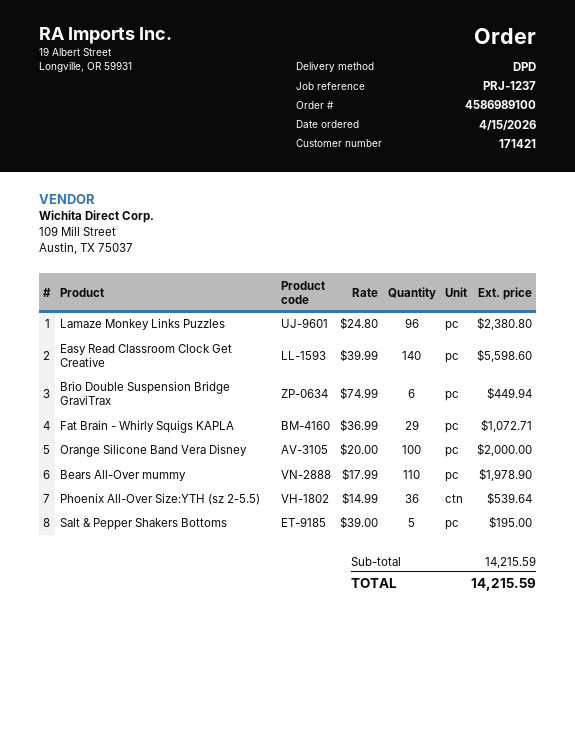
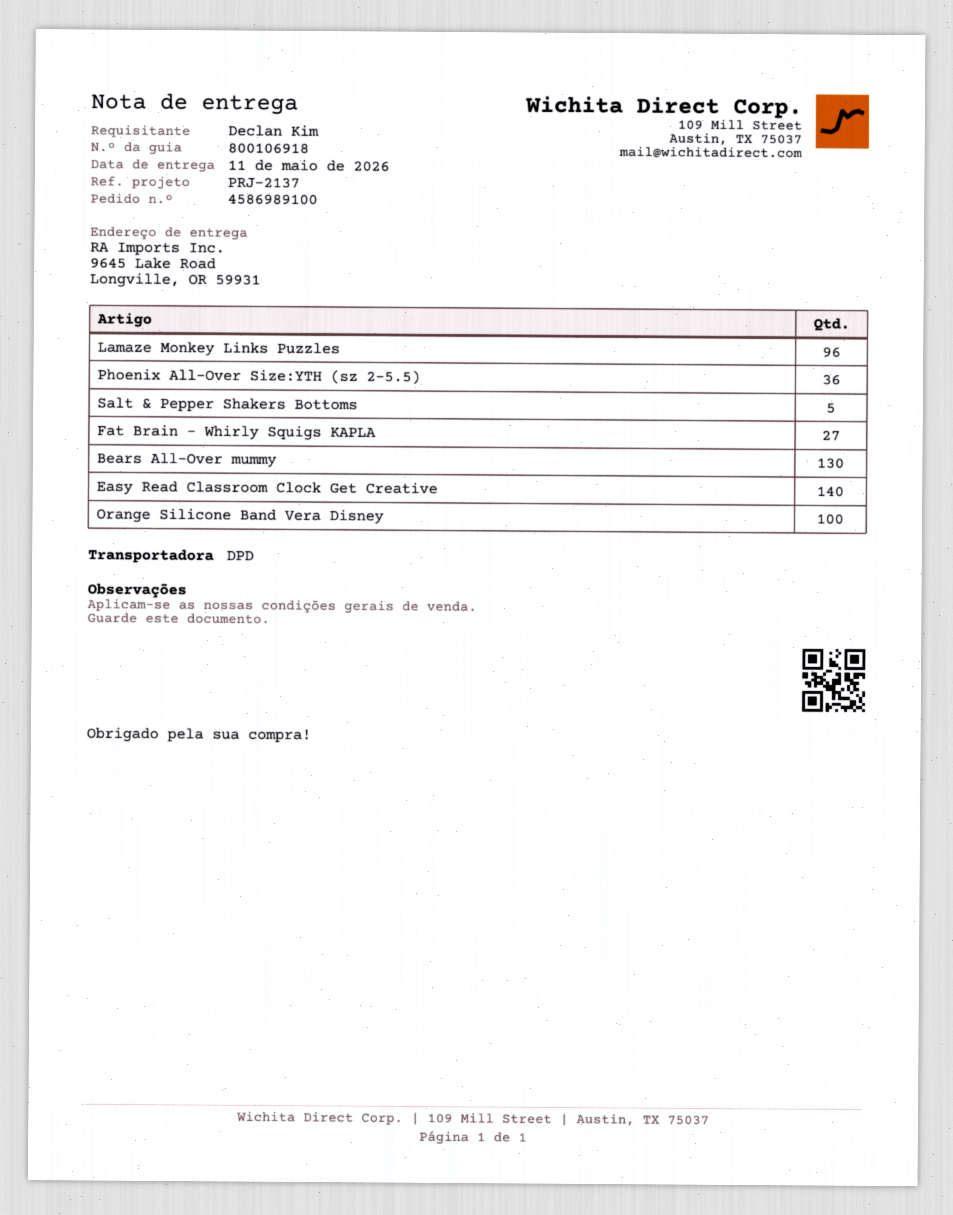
reference: PRJ-1237 -> PRJ-2137
Brio Double Suspension Bridge GraviTrax: 6 -> none
Fat Brain - Whirly Squigs KAPLA: 29 -> 27
Bears All-Over mummy: 110 -> 130

